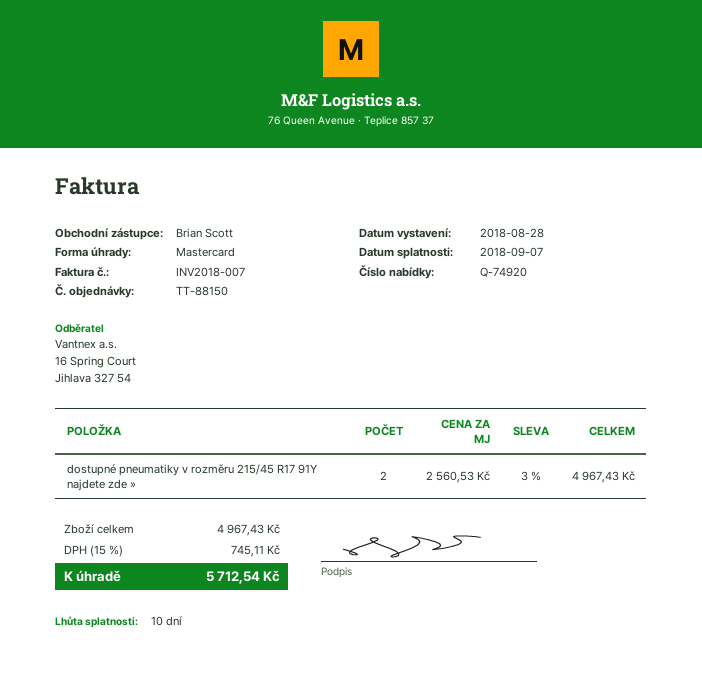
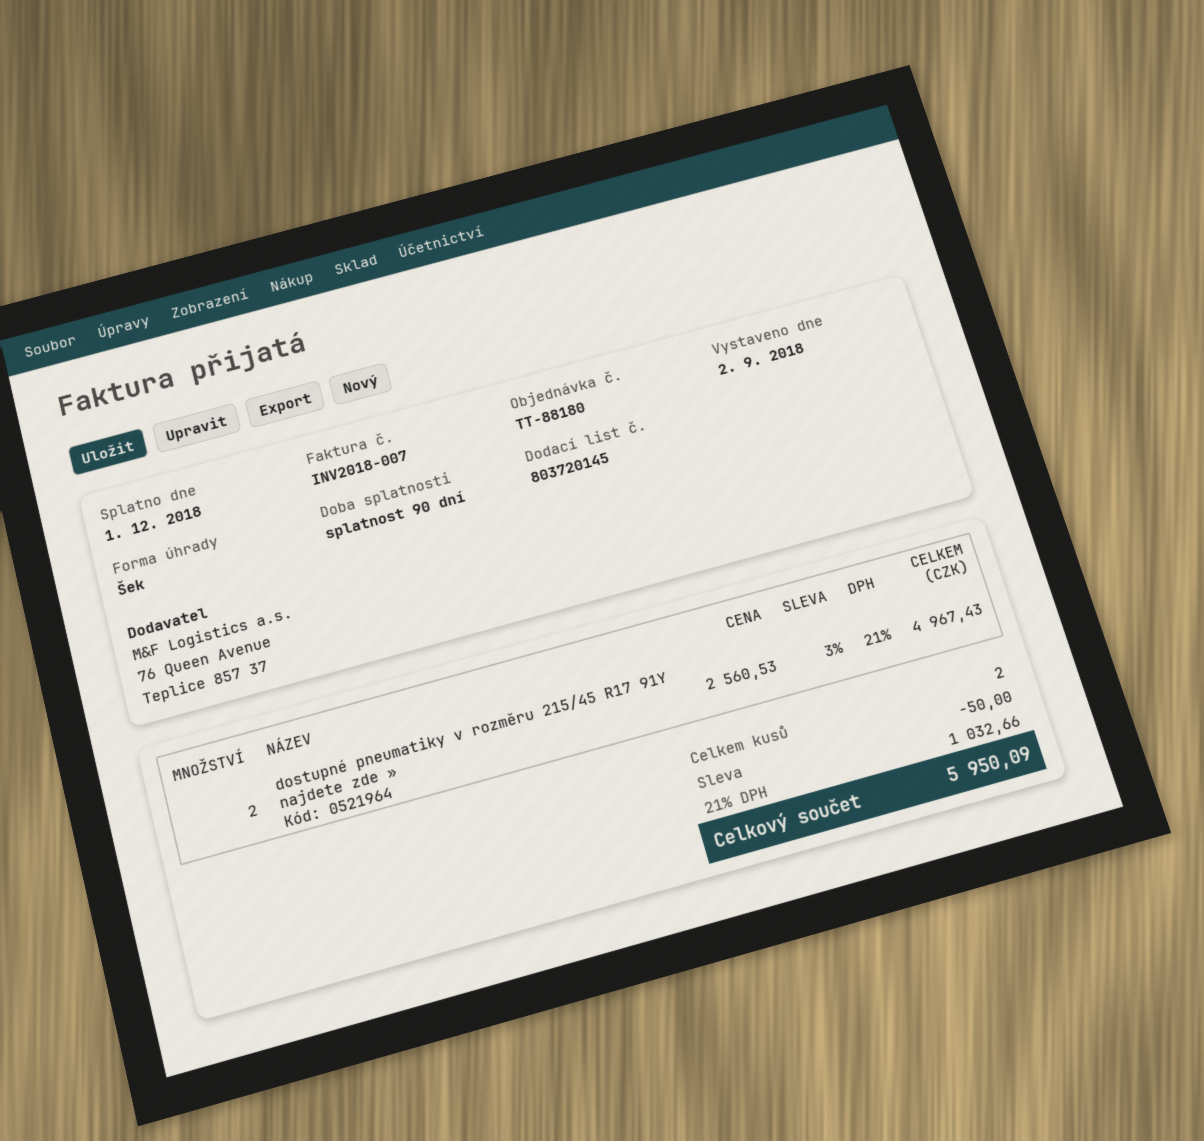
order number: TT-88150 -> TT-88180
invoice date: 2018-08-28 -> 2018-09-02
payment terms: 10 days -> 90 days
due date: 2018-09-07 -> 2018-12-01
payment method: Mastercard -> cheque
discount: none -> 50.00
tax: 15% = 745.11 -> 21% = 1032.66
total: 5712.54 -> 5950.09

